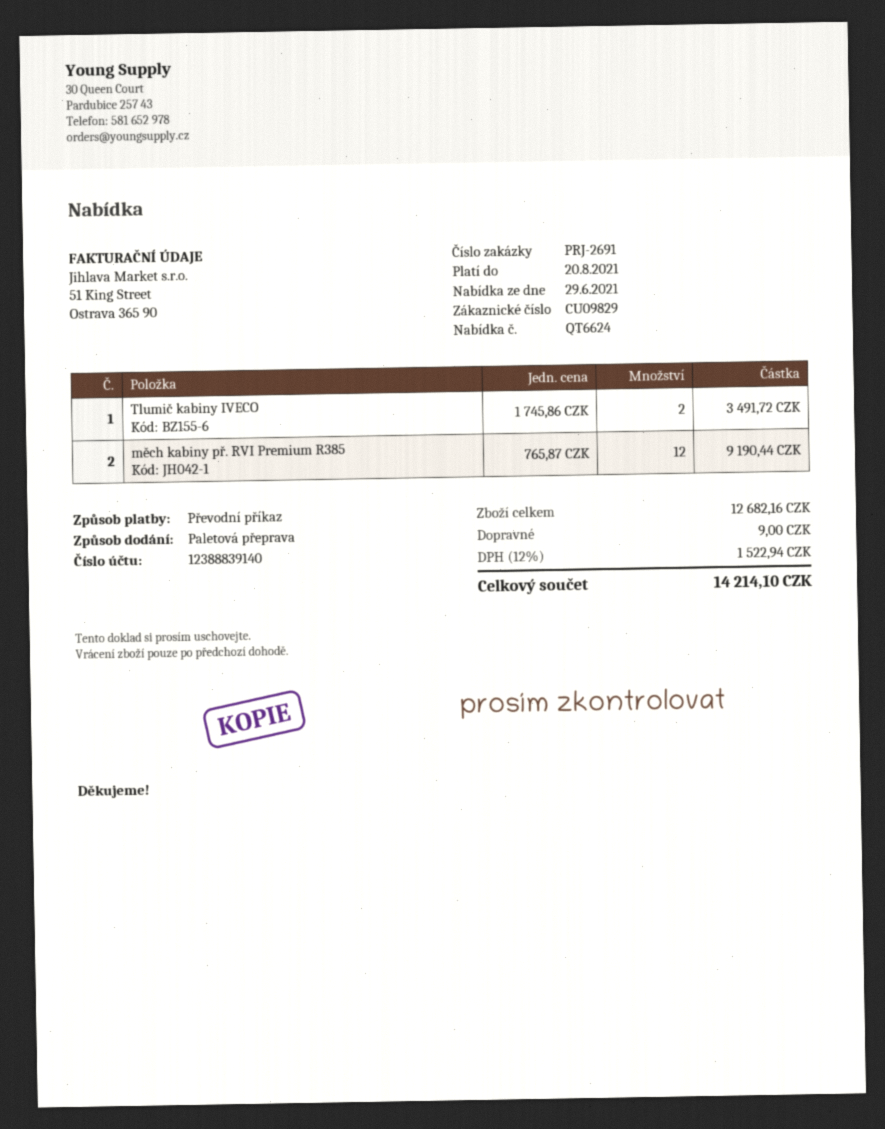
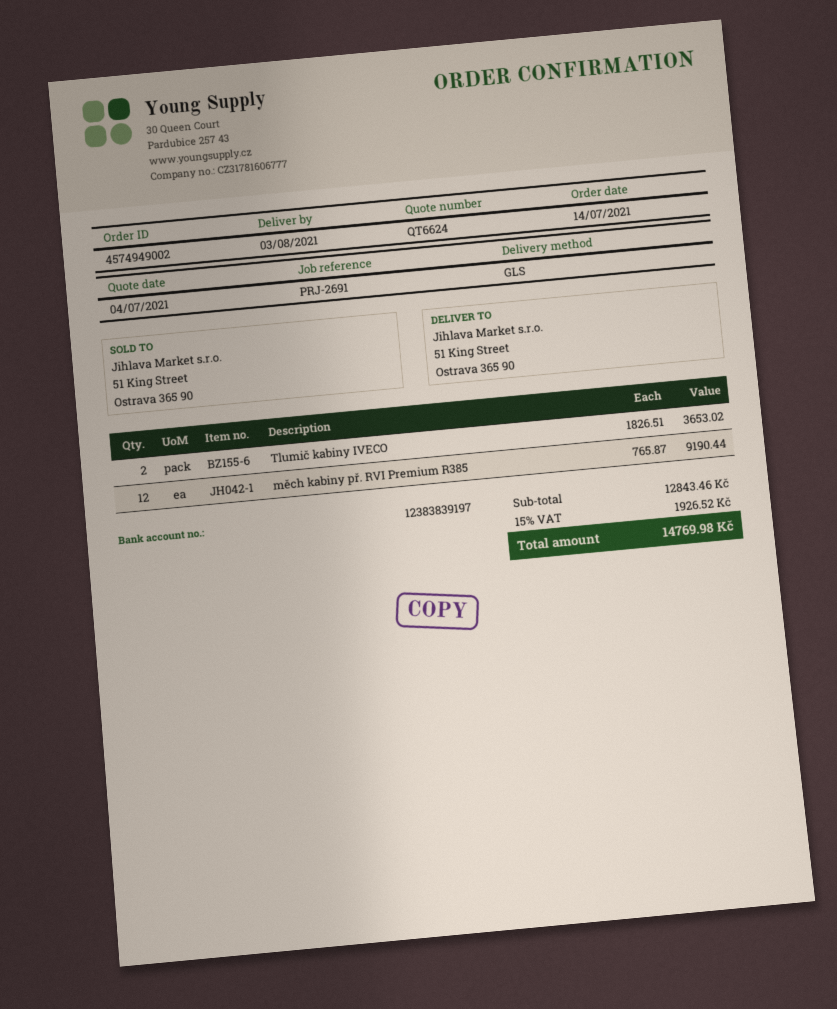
quote date: 2021-06-29 -> 2021-07-04
bank account: 12388839140 -> 12383839197
shipping method: pallet freight -> GLS
Tlumič kabiny IVECO: 2 x 1745.86 = 3491.72 -> 2 x 1826.51 = 3653.02
subtotal: 12682.16 -> 12843.46
shipping: 9.00 -> none
tax: 12% = 1522.94 -> 15% = 1926.52
total: 14214.10 -> 14769.98

